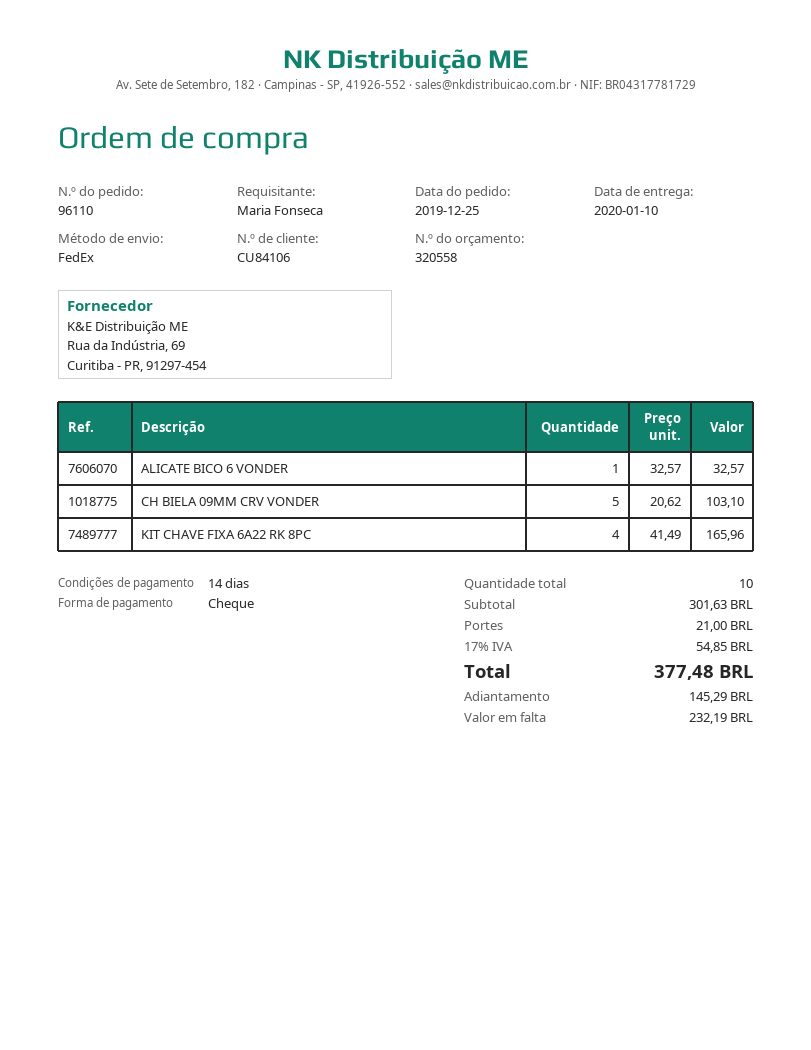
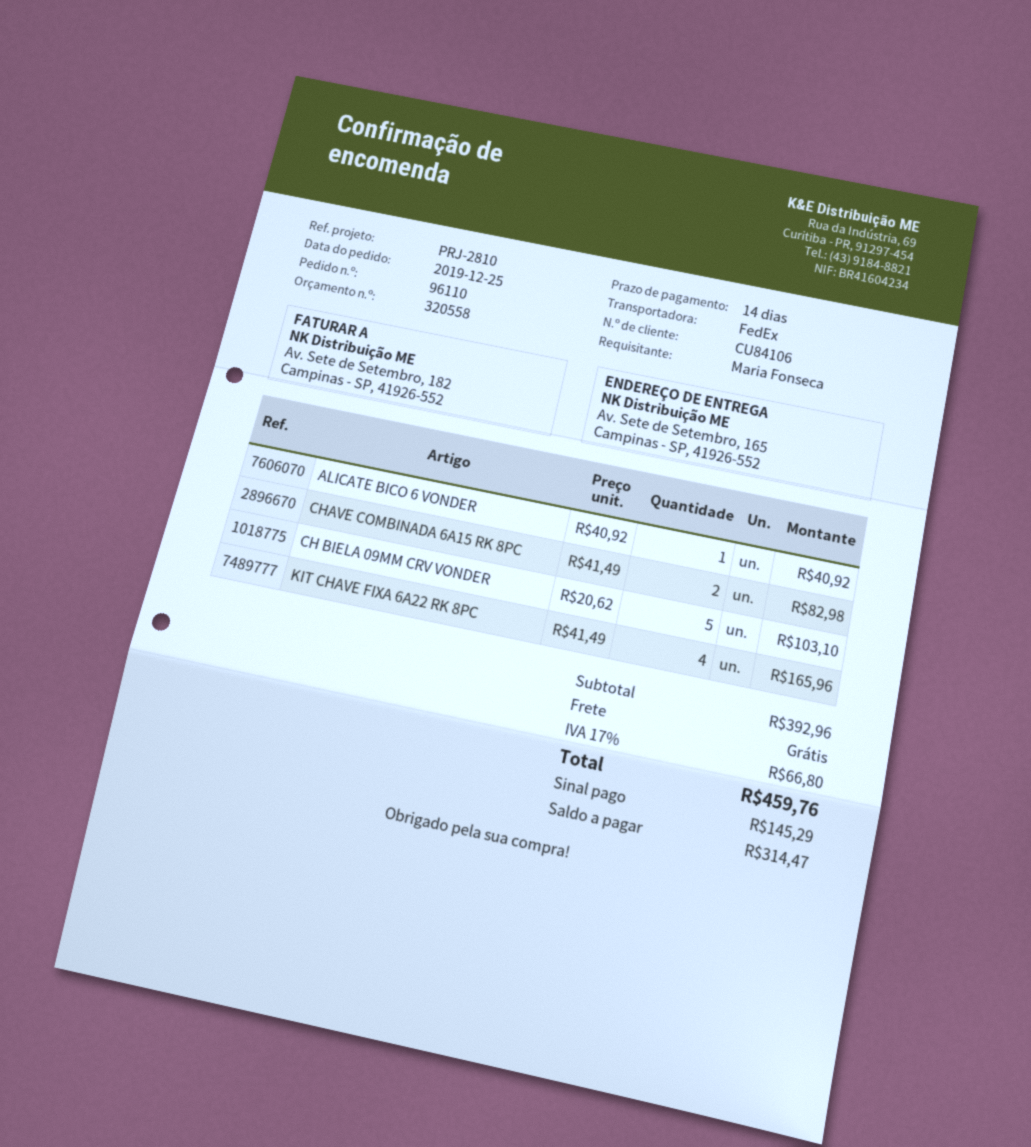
ALICATE BICO 6 VONDER: 1 x 32.57 = 32.57 -> 1 x 40.92 = 40.92
CHAVE COMBINADA 6A15 RK 8PC: none -> 2 x 41.49 = 82.98
subtotal: 301.63 -> 392.96
shipping: 21.00 -> 0.00
tax: 17% = 54.85 -> 17% = 66.80
total: 377.48 -> 459.76
balance: 232.19 -> 314.47

